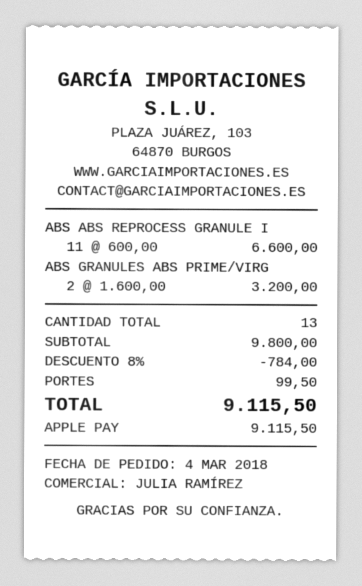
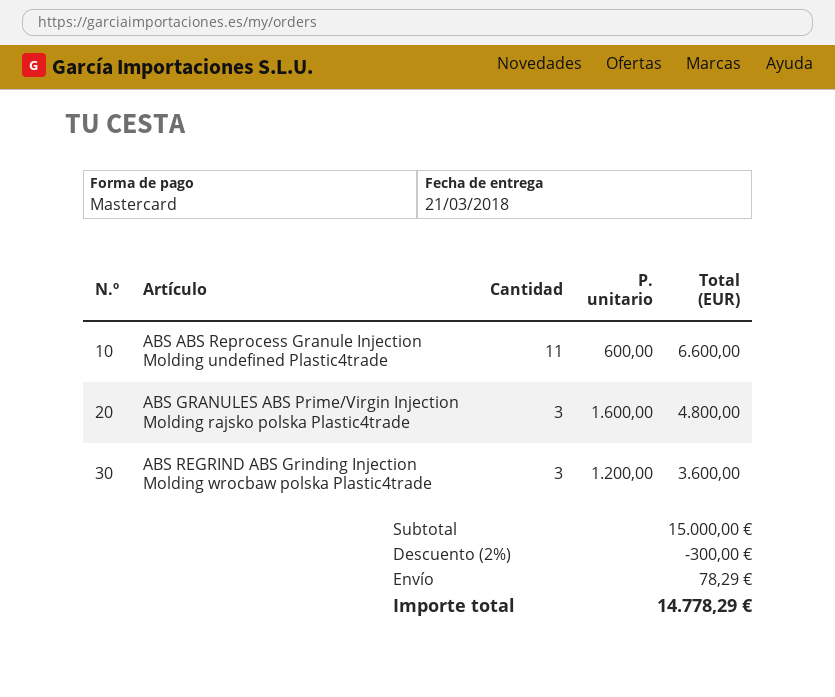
payment method: Apple Pay -> Mastercard
ABS GRANULES ABS PRIME/VIRG: 2 x 1600.00 = 3200.00 -> 3 x 1600.00 = 4800.00
ABS REGRIND ABS Grinding Injection Molding wrocbaw polska Plastic4trade: none -> 3 x 1200.00 = 3600.00
subtotal: 9800.00 -> 15000.00
discount: 8% = 784.00 -> 2% = 300.00
shipping: 99.50 -> 78.29
total: 9115.50 -> 14778.29

